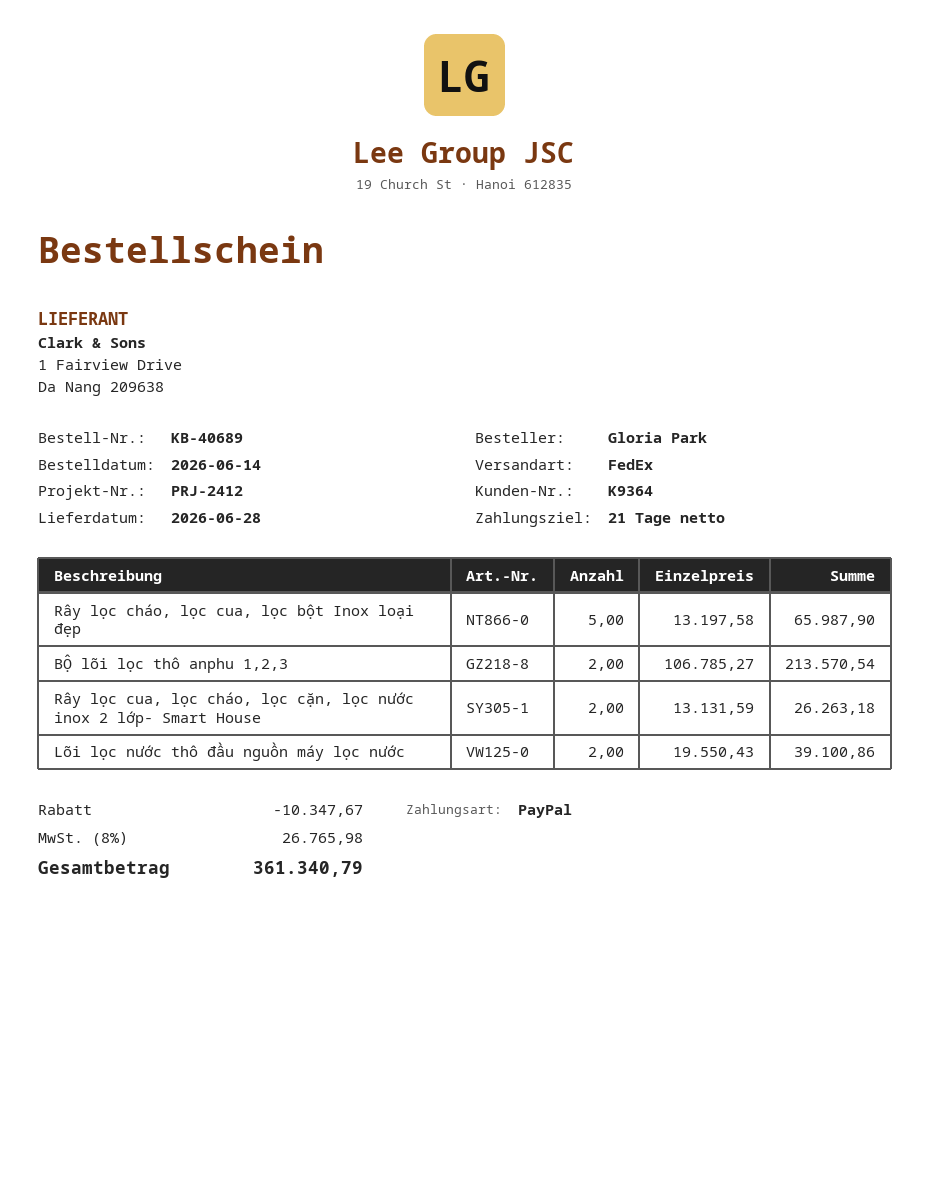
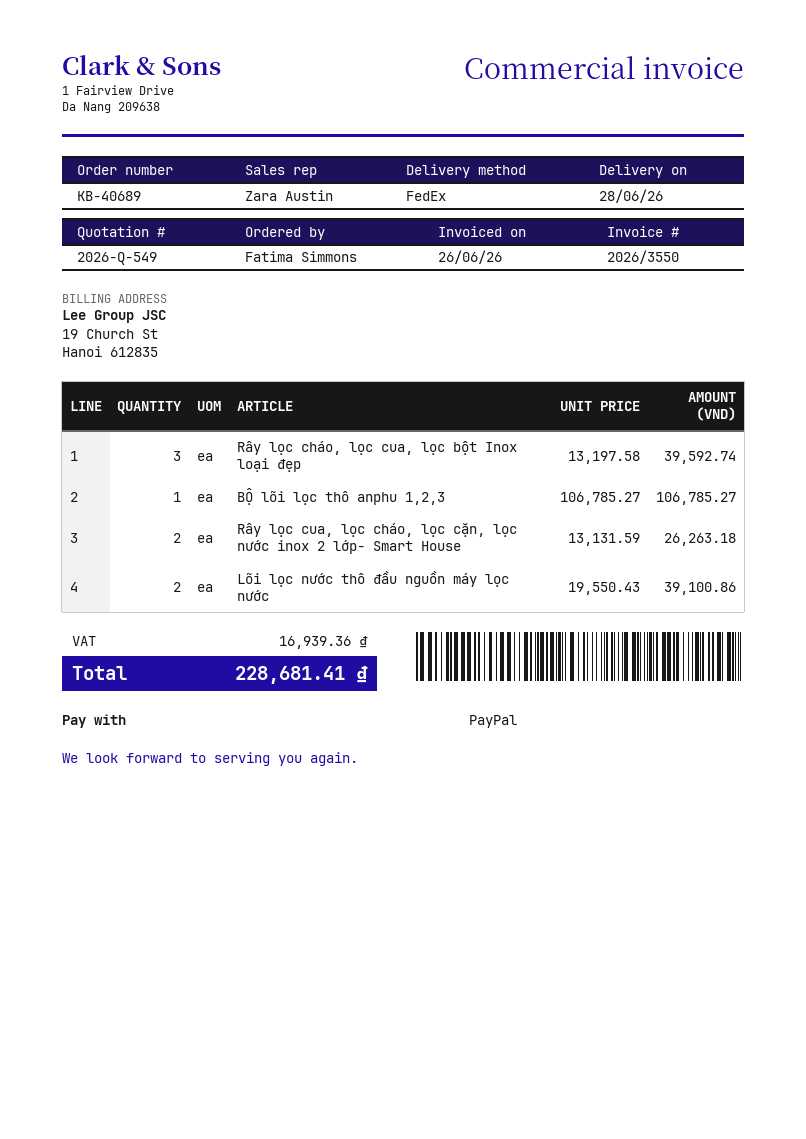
ordered by: Gloria Park -> Fatima Simmons
Rây lọc cháo, lọc cua, lọc bột Inox loại đẹp: 5 x 13197.58 = 65987.90 -> 3 x 13197.58 = 39592.74
BỘ lõi lọc thô anphu 1,2,3: 2 x 106785.27 = 213570.54 -> 1 x 106785.27 = 106785.27
discount: 10347.67 -> none
tax: 26765.98 -> 16939.36
total: 361340.79 -> 228681.41

